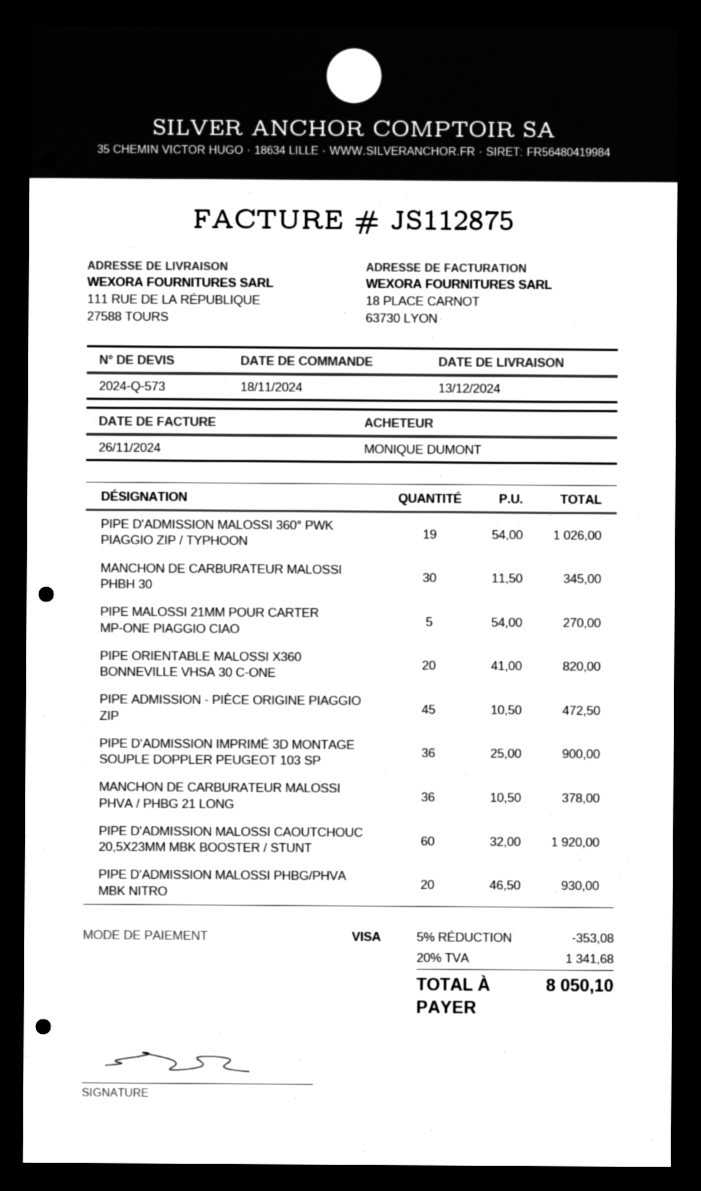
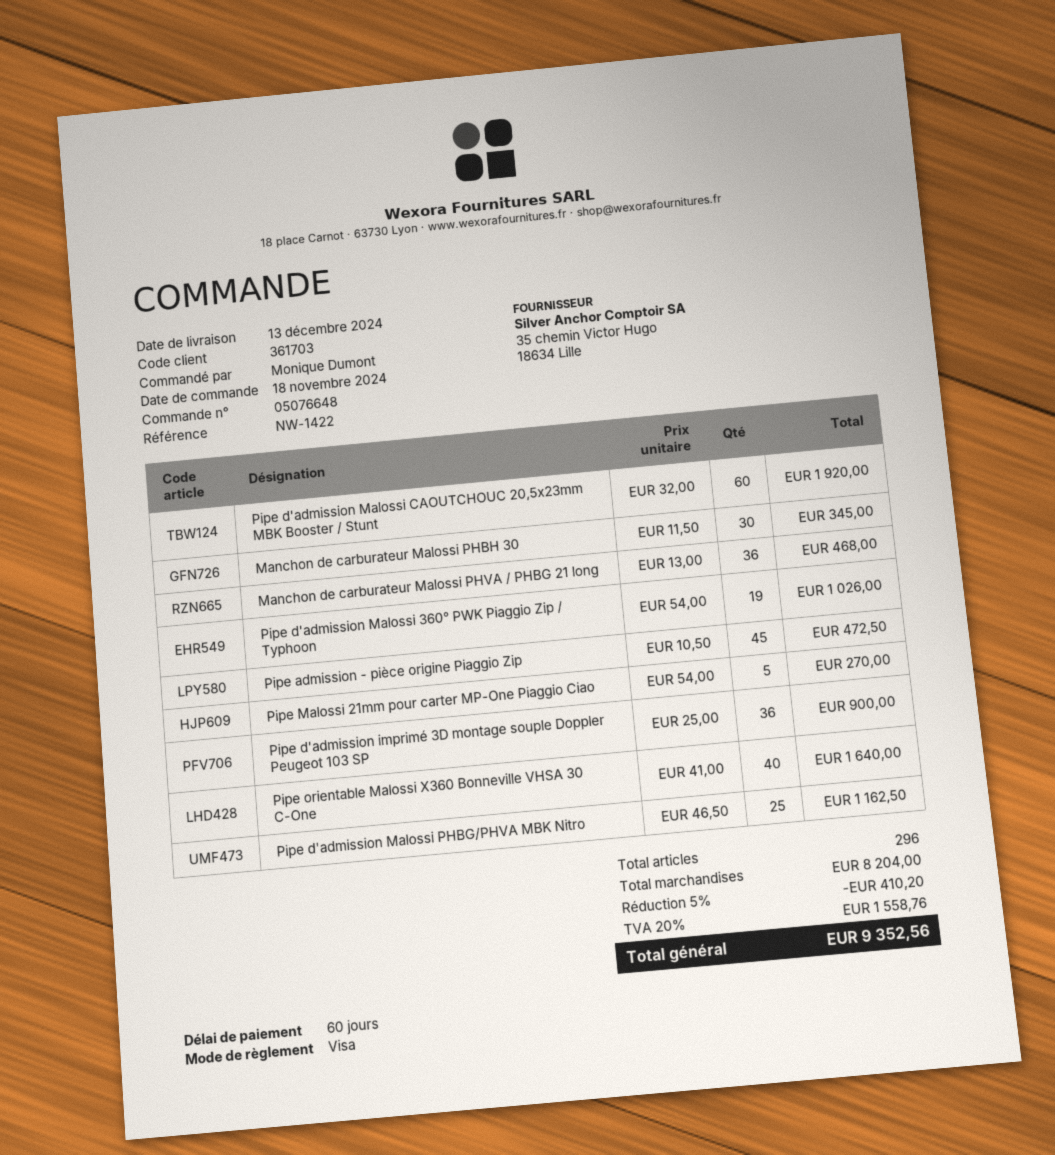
PIPE ORIENTABLE MALOSSI X360 BONNEVILLE VHSA 30 C-ONE: 20 x 41.00 = 820.00 -> 40 x 41.00 = 1640.00
MANCHON DE CARBURATEUR MALOSSI PHVA / PHBG 21 LONG: 36 x 10.50 = 378.00 -> 36 x 13.00 = 468.00
PIPE D'ADMISSION MALOSSI PHBG/PHVA MBK NITRO: 20 x 46.50 = 930.00 -> 25 x 46.50 = 1162.50
discount: 5% = 353.08 -> 5% = 410.20
tax: 20% = 1341.68 -> 20% = 1558.76
total: 8050.10 -> 9352.56

